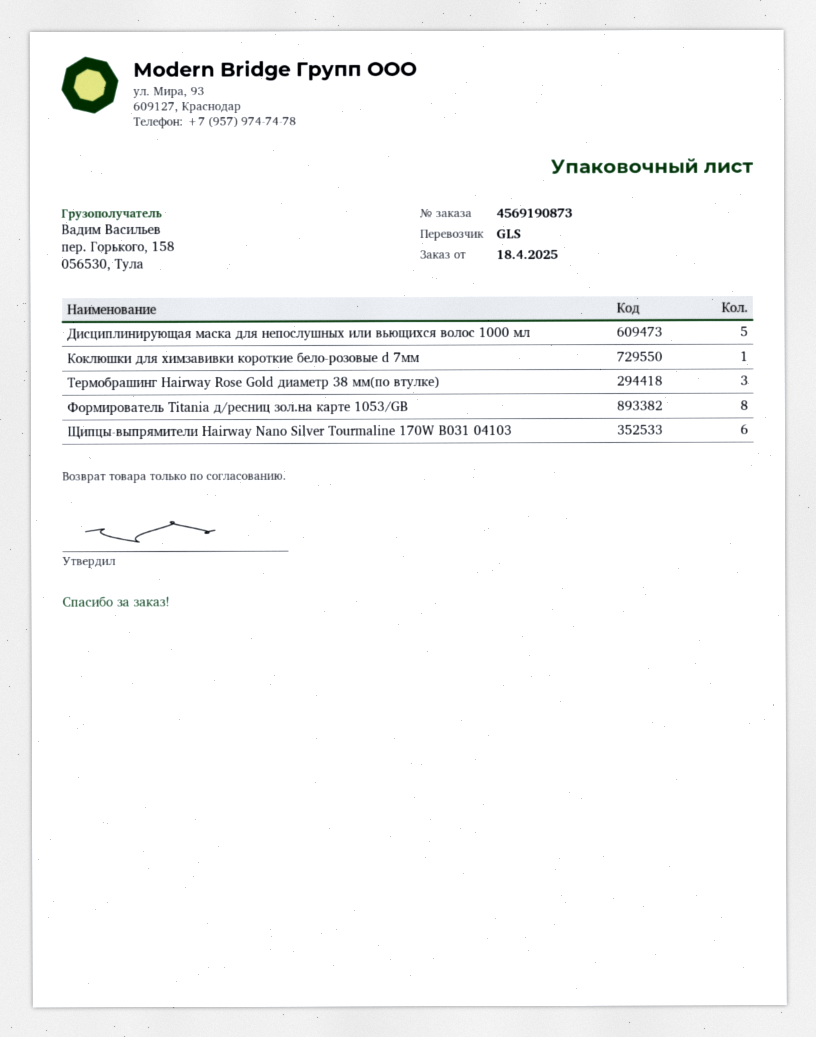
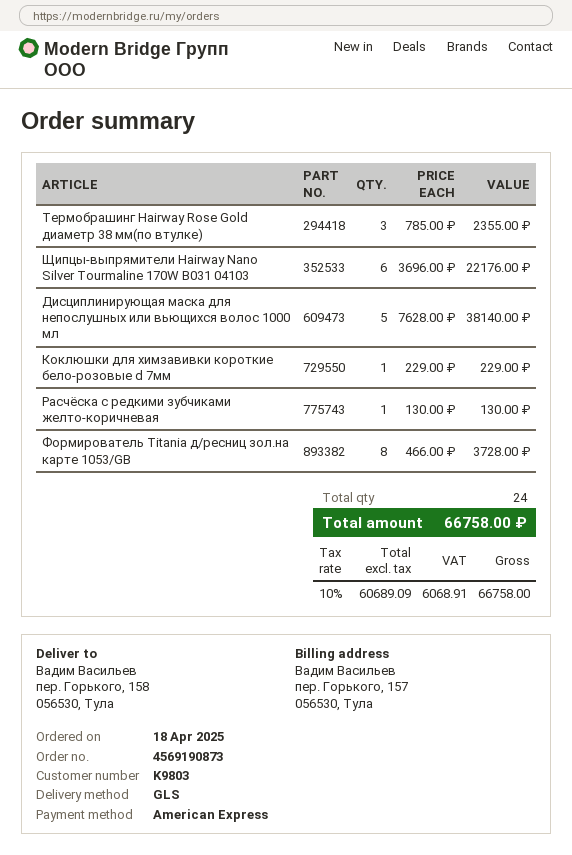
Расчёска с редкими зубчиками желто-коричневая: none -> 1

